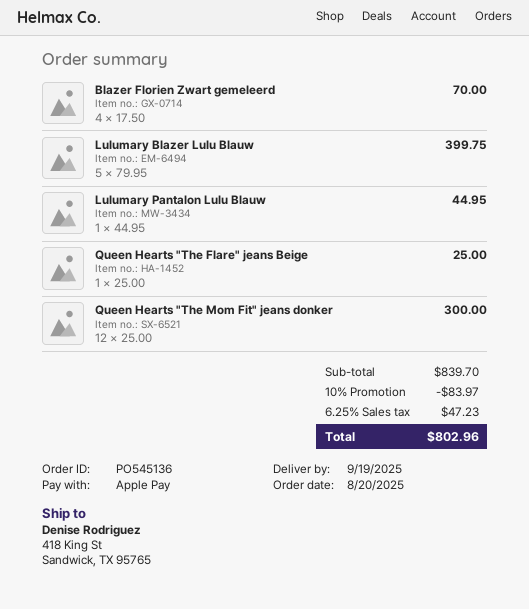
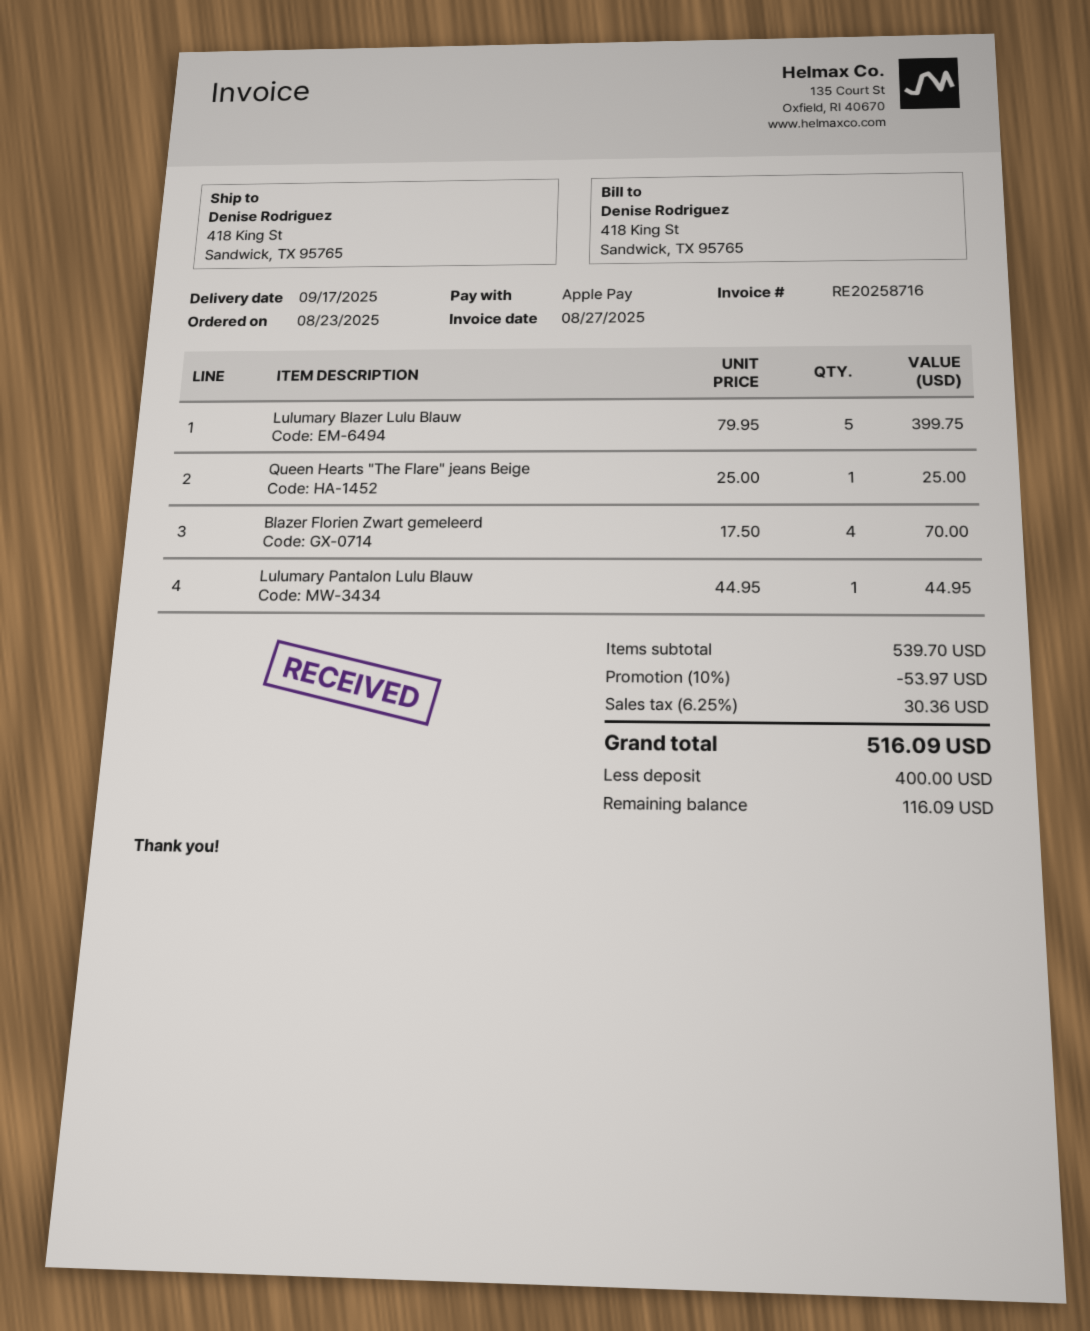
order date: 2025-08-20 -> 2025-08-23
delivery date: 2025-09-19 -> 2025-09-17
Queen Hearts "The Mom Fit" jeans donker: 12 x 25.00 = 300.00 -> none
subtotal: 839.70 -> 539.70
discount: 10% = 83.97 -> 10% = 53.97
tax: 6.25% = 47.23 -> 6.25% = 30.36
total: 802.96 -> 516.09

